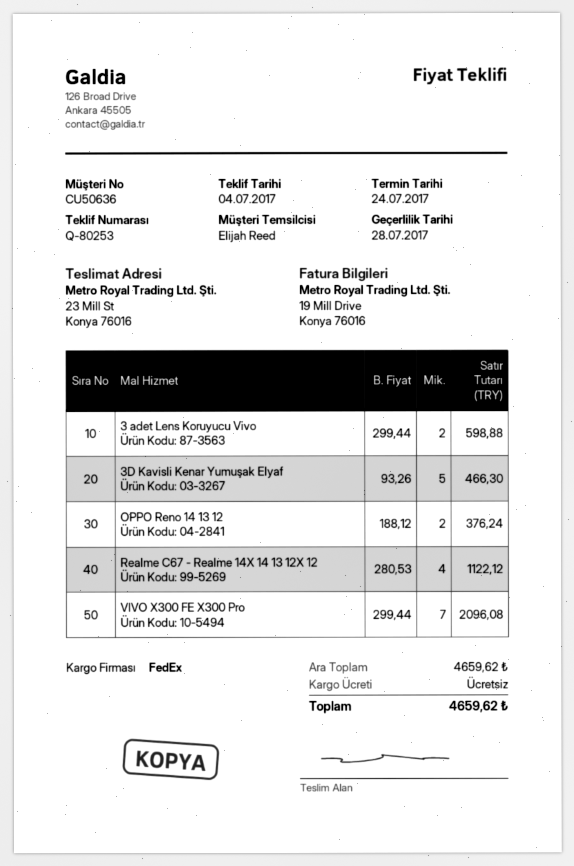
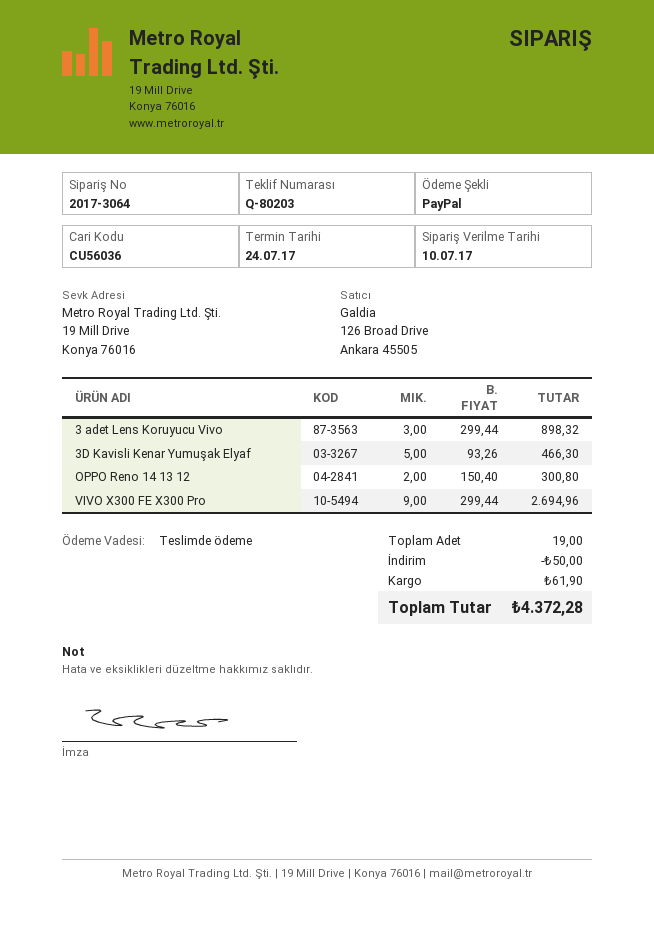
quote number: Q-80253 -> Q-80203
customer number: CU50636 -> CU56036
ship to: 23 Mill St, Konya 76016 -> 19 Mill Drive, Konya 76016
3 adet Lens Koruyucu Vivo: 2 x 299.44 = 598.88 -> 3 x 299.44 = 898.32
OPPO Reno 14 13 12: 2 x 188.12 = 376.24 -> 2 x 150.40 = 300.80
Realme C67 - Realme 14X 14 13 12X 12: 4 x 280.53 = 1122.12 -> none
VIVO X300 FE X300 Pro: 7 x 299.44 = 2096.08 -> 9 x 299.44 = 2694.96
discount: none -> 50.00
shipping: 0.00 -> 61.90
total: 4659.62 -> 4372.28

